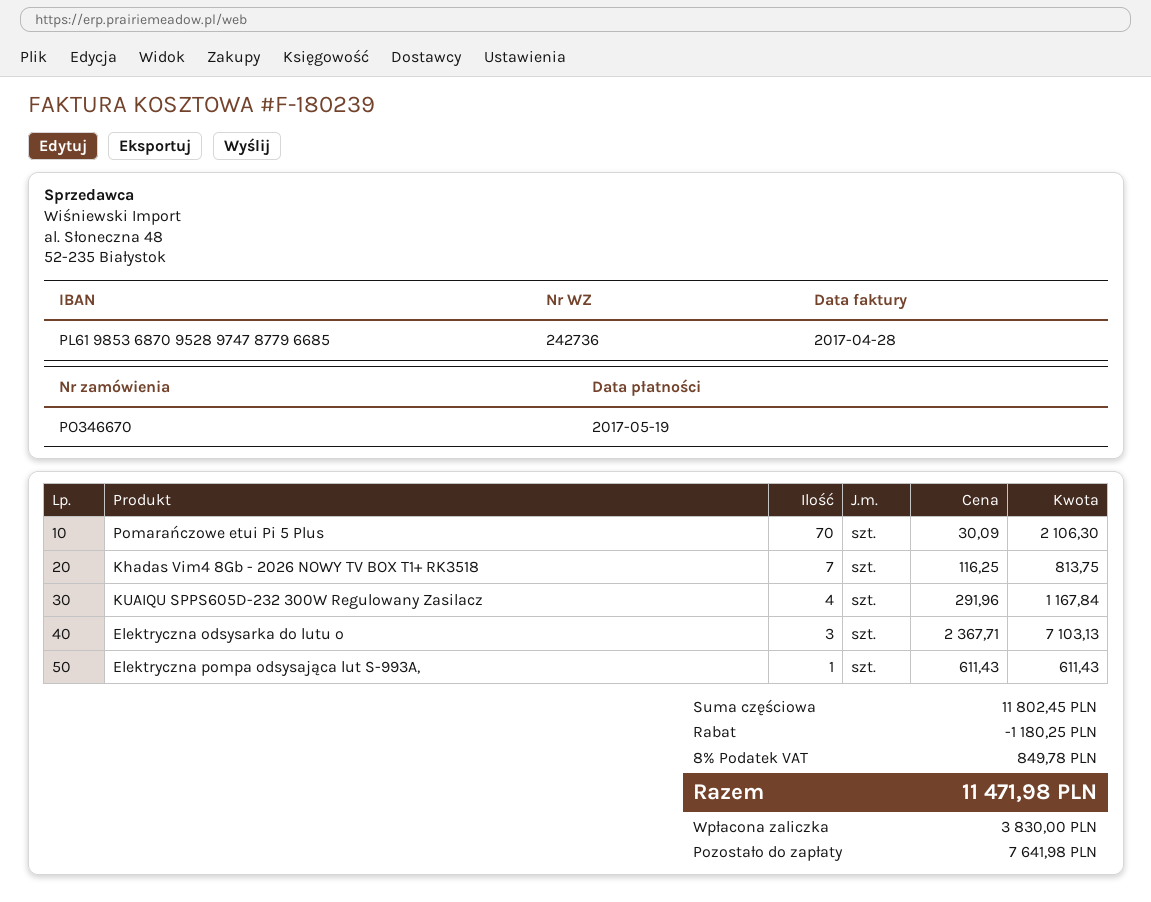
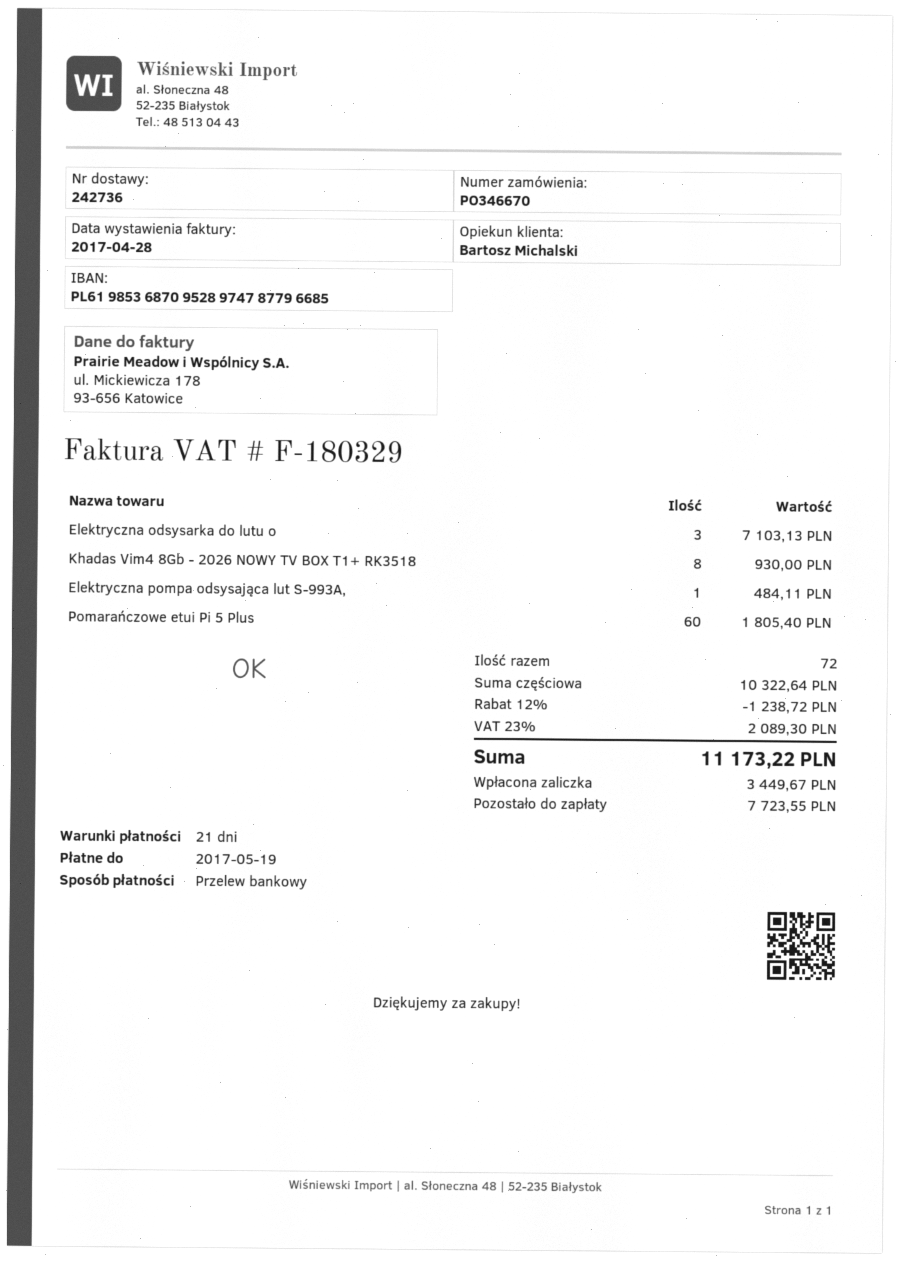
invoice number: F-180239 -> F-180329
Pomarańczowe etui Pi 5 Plus: 70 for 2106.30 -> 60 for 1805.40
Khadas Vim4 8Gb - 2026 NOWY TV BOX T1+ RK3518: 7 for 813.75 -> 8 for 930.00
KUAIQU SPPS605D-232 300W Regulowany Zasilacz: 4 for 1167.84 -> none
Elektryczna pompa odsysająca lut S-993A,: 1 for 611.43 -> 1 for 484.11
subtotal: 11802.45 -> 10322.64
discount: 1180.25 -> 1238.72
tax: 8% = 849.78 -> 23% = 2089.30
total: 11471.98 -> 11173.22
deposit: 3830.00 -> 3449.67
balance: 7641.98 -> 7723.55

